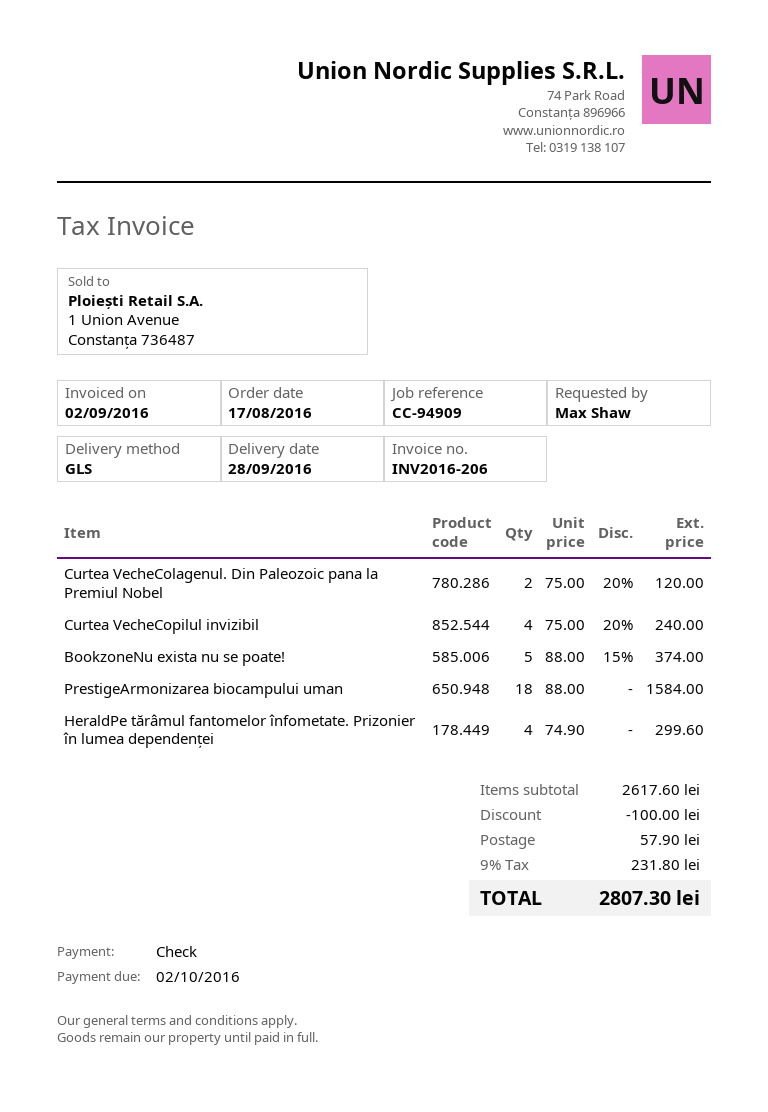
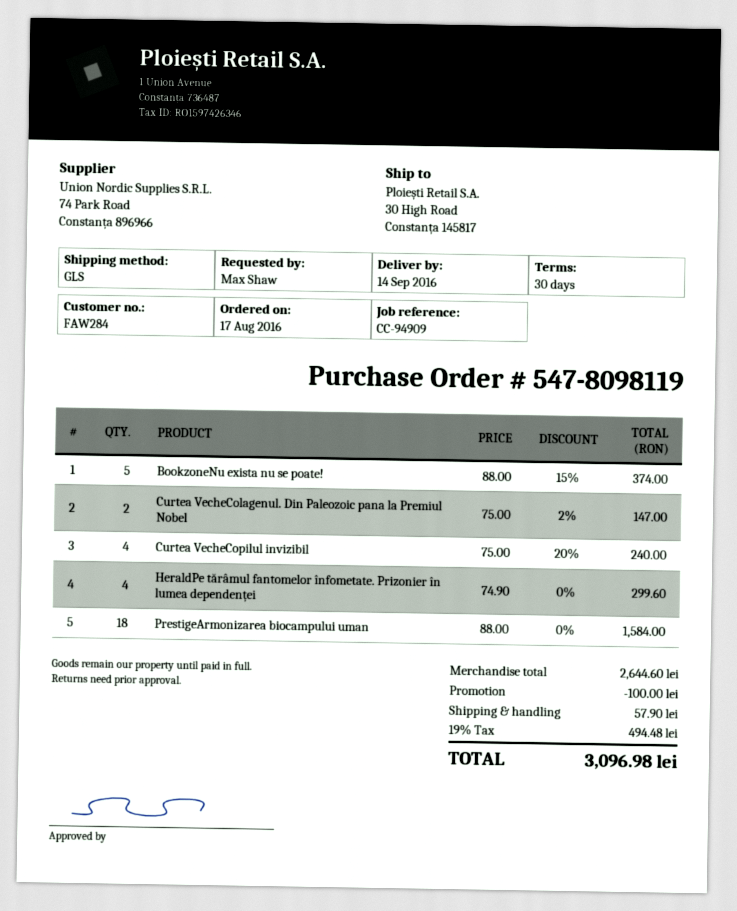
delivery date: 2016-09-28 -> 2016-09-14
Curtea VecheColagenul. Din Paleozoic pana la Premiul Nobel: 2 x 75.00 - 20% = 120.00 -> 2 x 75.00 - 2% = 147.00
subtotal: 2617.60 -> 2644.60
tax: 9% = 231.80 -> 19% = 494.48
total: 2807.30 -> 3096.98

